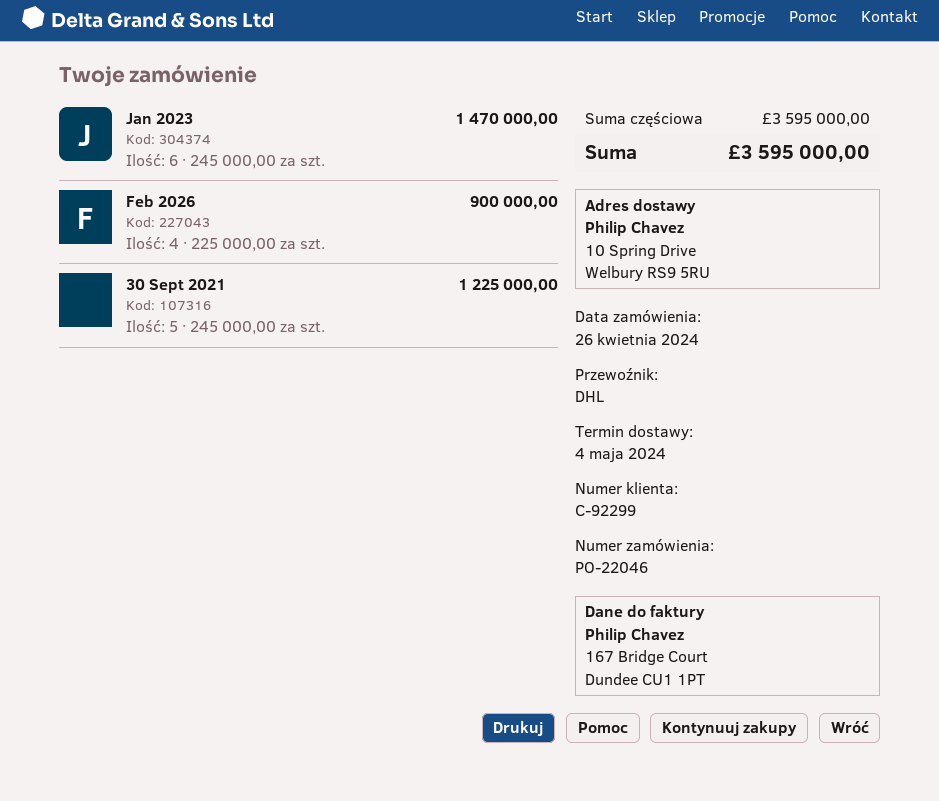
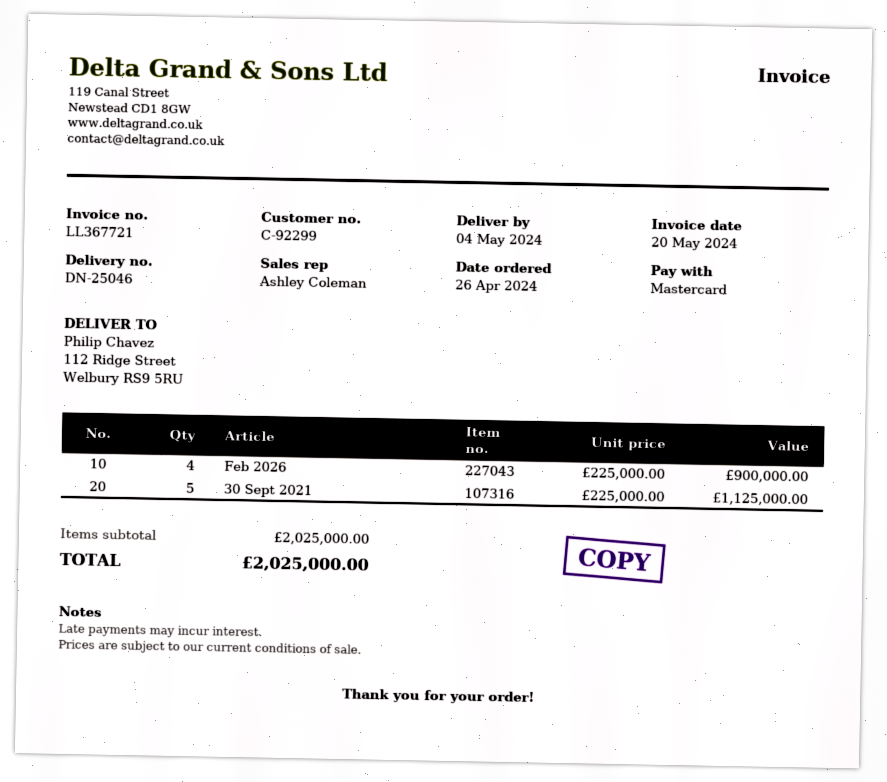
ship to: 10 Spring Drive, Welbury RS9 5RU -> 112 Ridge Street, Welbury RS9 5RU
Jan 2023: 6 x 245000.00 = 1470000.00 -> none
30 Sept 2021: 5 x 245000.00 = 1225000.00 -> 5 x 225000.00 = 1125000.00
subtotal: 3595000.00 -> 2025000.00
total: 3595000.00 -> 2025000.00

